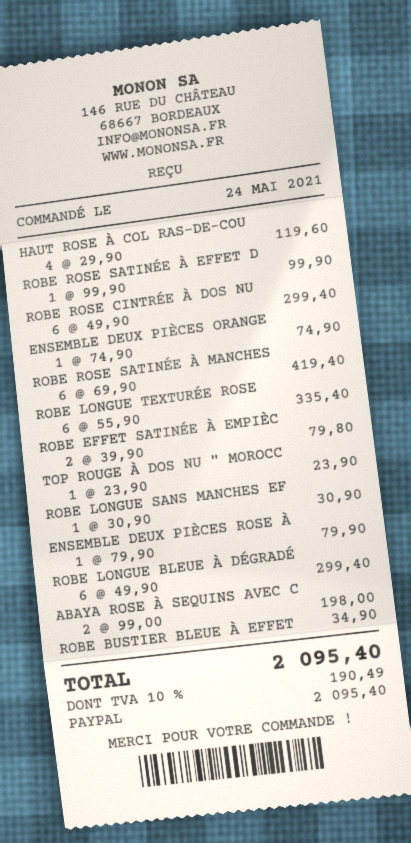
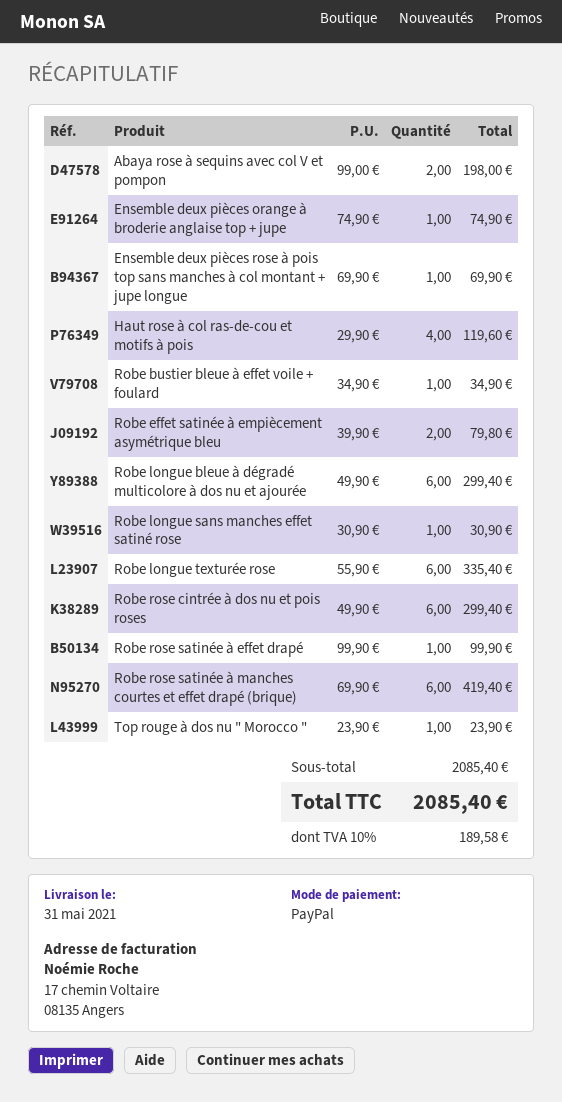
ENSEMBLE DEUX PIÈCES ROSE À: 1 x 79.90 = 79.90 -> 1 x 69.90 = 69.90
tax: 10% = 190.49 -> 10% = 189.58
total: 2095.40 -> 2085.40

